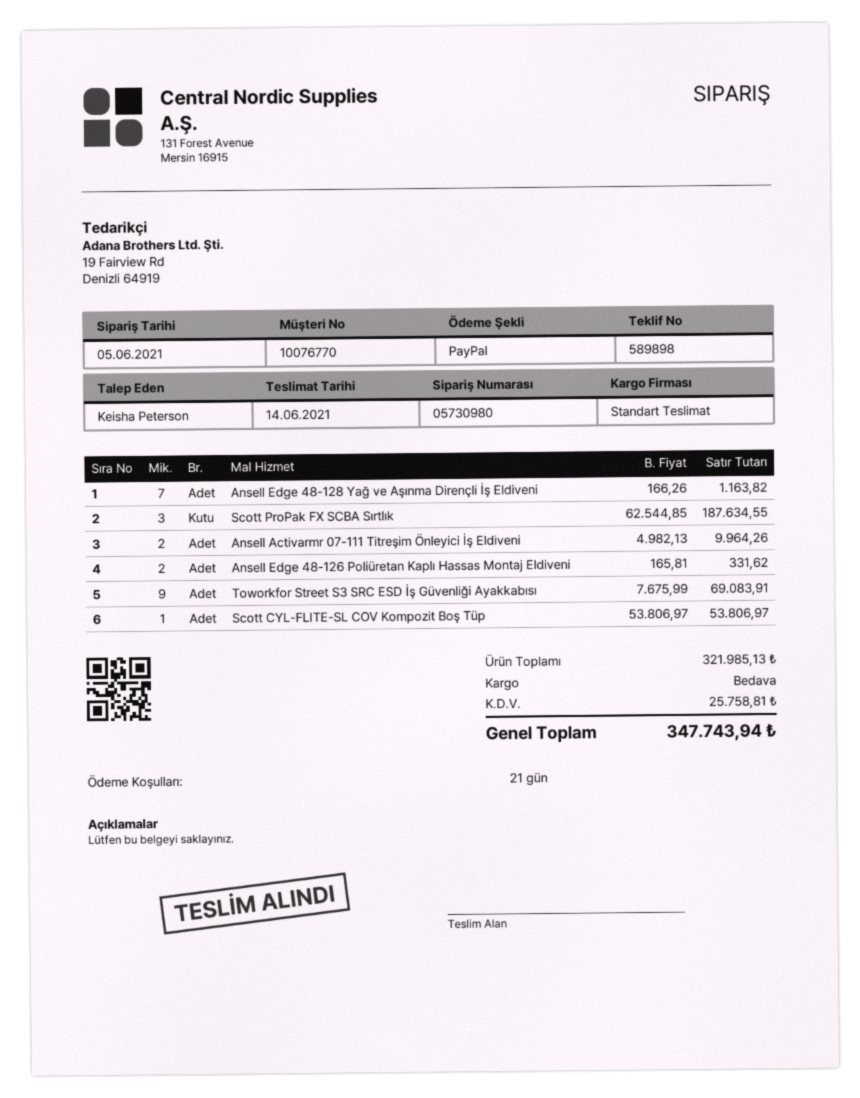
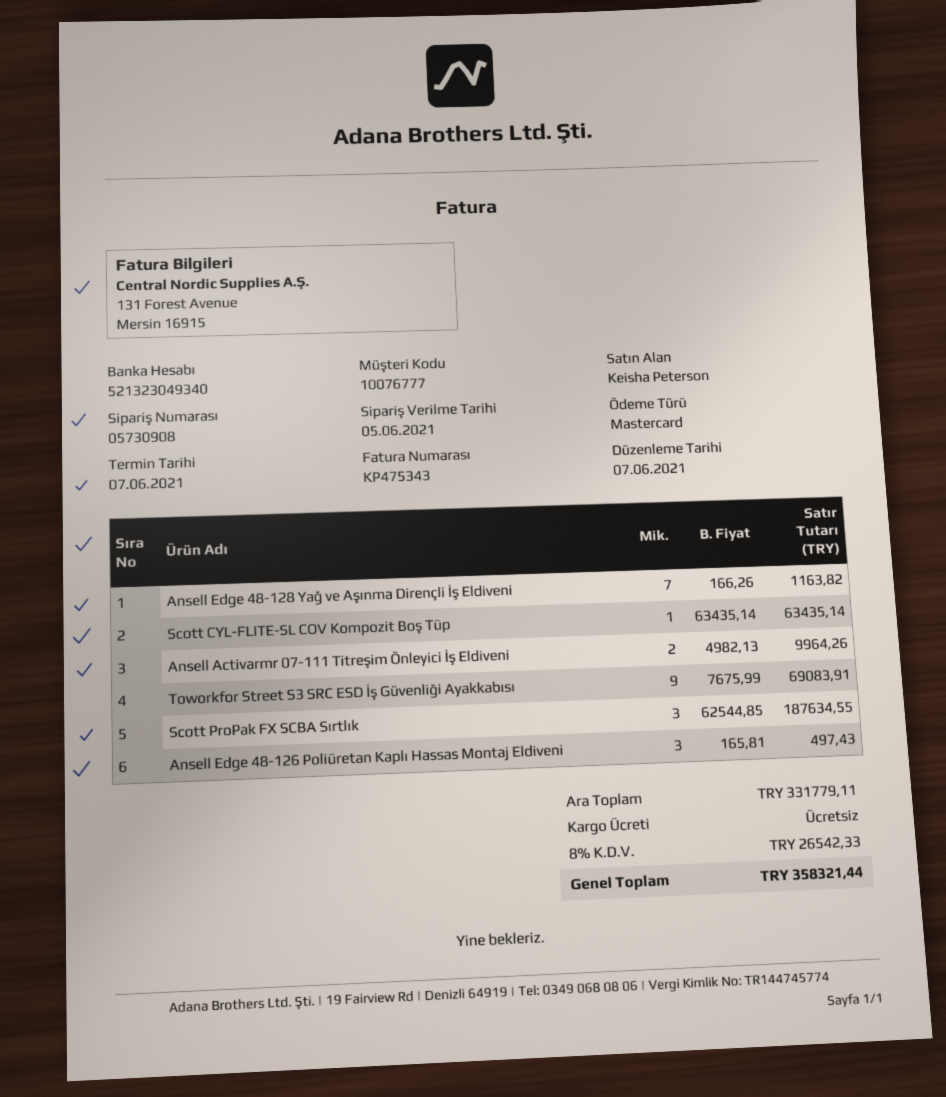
order number: 05730980 -> 05730908
delivery date: 2021-06-14 -> 2021-06-07
customer number: 10076770 -> 10076777
payment method: PayPal -> Mastercard
Ansell Edge 48-126 Poliüretan Kaplı Hassas Montaj Eldiveni: 2 x 165.81 = 331.62 -> 3 x 165.81 = 497.43
Scott CYL-FLITE-SL COV Kompozit Boş Tüp: 1 x 53806.97 = 53806.97 -> 1 x 63435.14 = 63435.14
subtotal: 321985.13 -> 331779.11
tax: 25758.81 -> 26542.33
total: 347743.94 -> 358321.44

